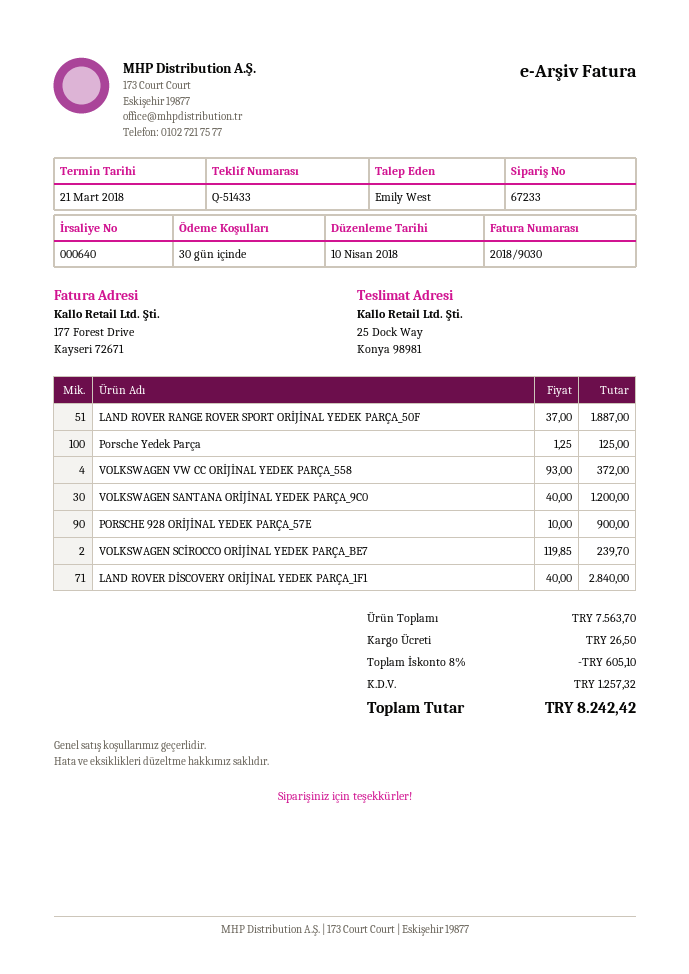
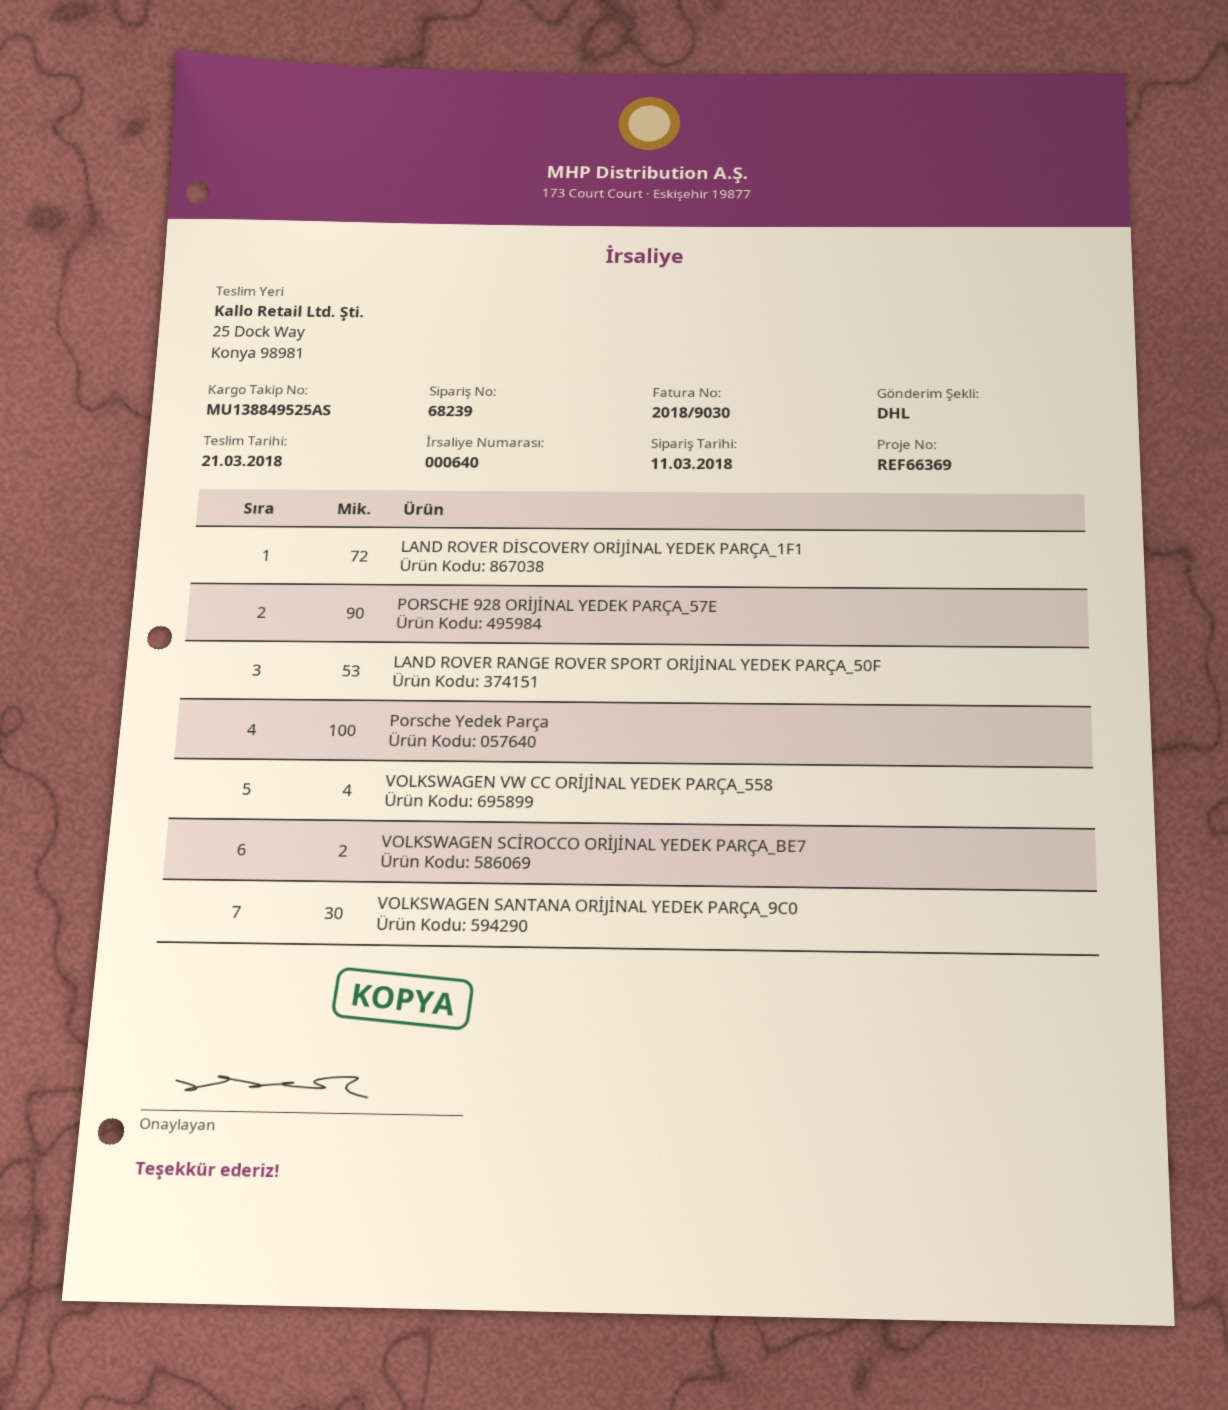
order number: 67233 -> 68239
LAND ROVER RANGE ROVER SPORT ORİJİNAL YEDEK PARÇA_50F: 51 -> 53
LAND ROVER DİSCOVERY ORİJİNAL YEDEK PARÇA_1F1: 71 -> 72

